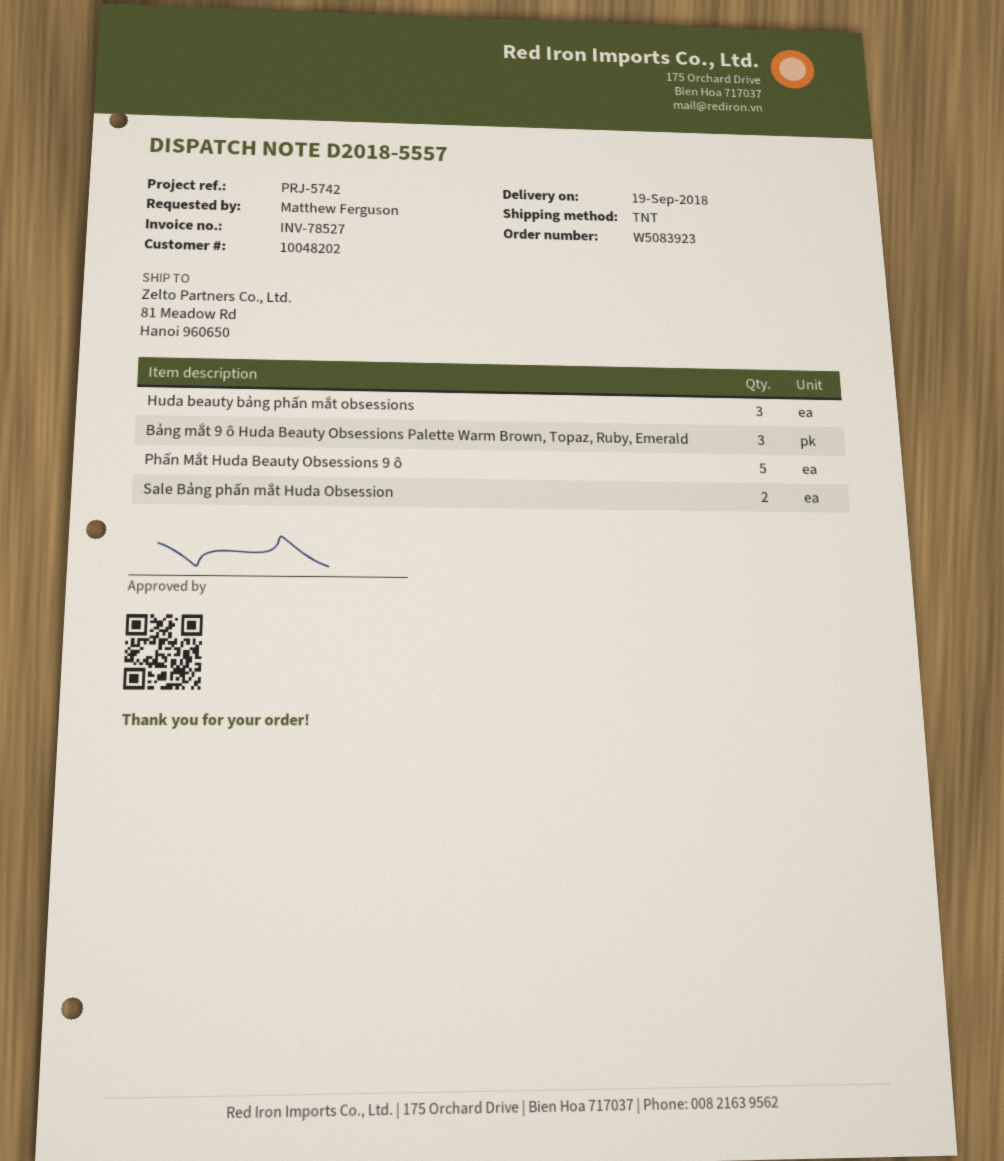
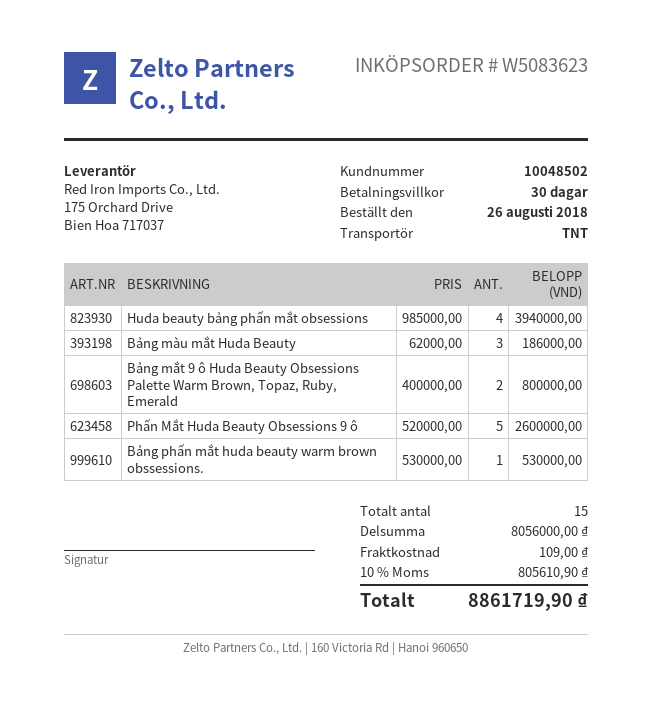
order number: W5083923 -> W5083623
customer number: 10048202 -> 10048502
Huda beauty bảng phấn mắt obsessions: 3 -> 4
Bảng mắt 9 ô Huda Beauty Obsessions Palette Warm Brown, Topaz, Ruby, Emerald: 3 -> 2
Sale Bảng phấn mắt Huda Obsession: 2 -> none
Bảng màu mắt Huda Beauty: none -> 3
Bảng phấn mắt huda beauty warm brown obssessions.: none -> 1

